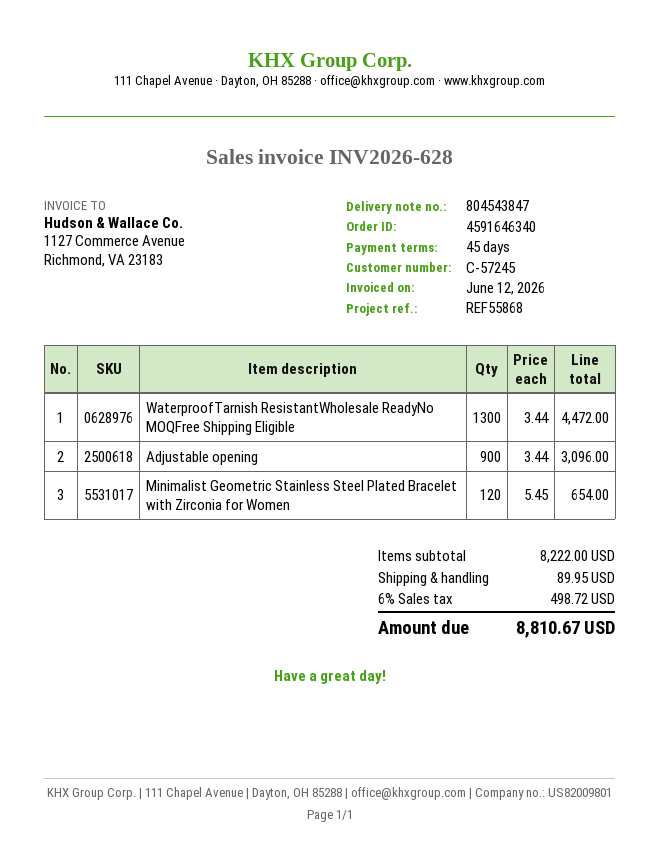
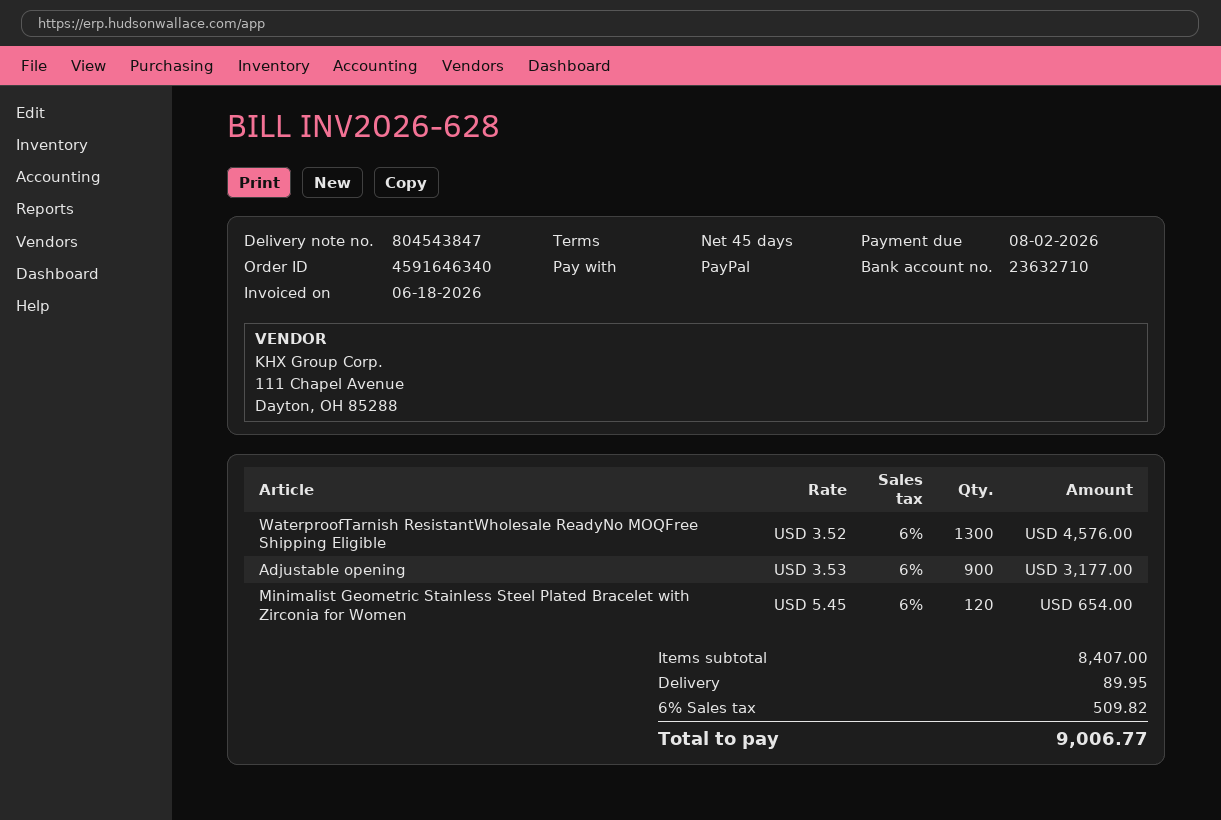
invoice date: 2026-06-12 -> 2026-06-18
WaterproofTarnish ResistantWholesale ReadyNo MOQFree Shipping Eligible: 1300 x 3.44 = 4472.00 -> 1300 x 3.52 = 4576.00
Adjustable opening: 900 x 3.44 = 3096.00 -> 900 x 3.53 = 3177.00
subtotal: 8222.00 -> 8407.00
tax: 6% = 498.72 -> 6% = 509.82
total: 8810.67 -> 9006.77

